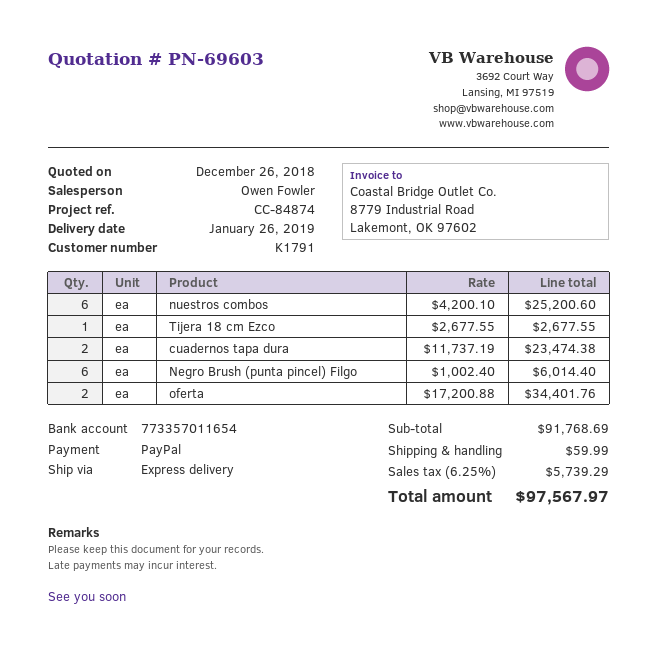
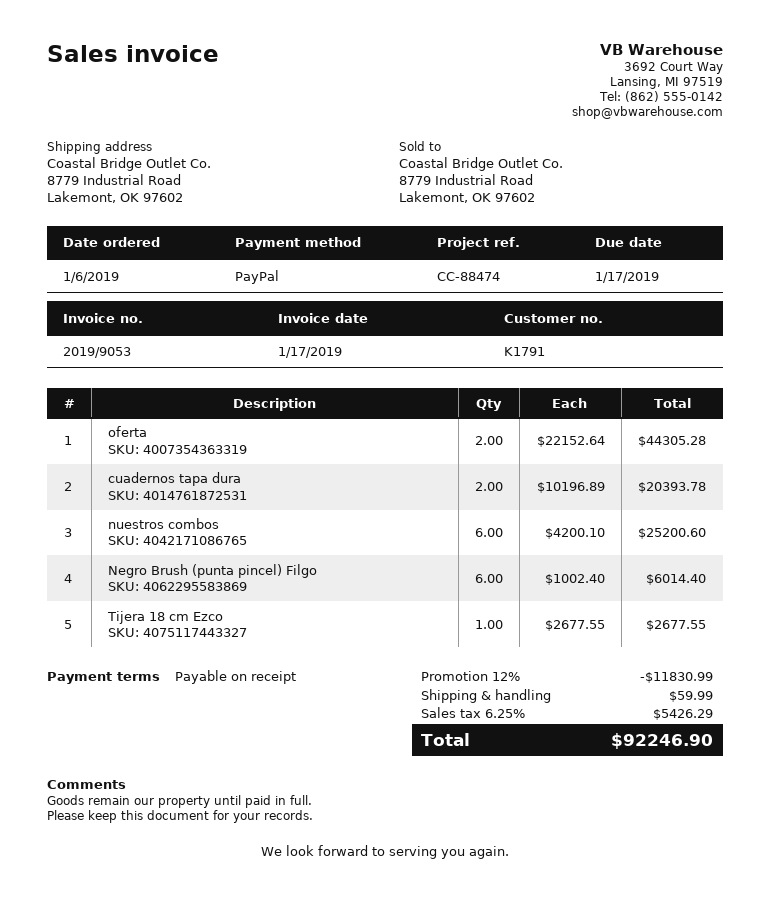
reference: CC-84874 -> CC-88474
cuadernos tapa dura: 2 x 11737.19 = 23474.38 -> 2 x 10196.89 = 20393.78
oferta: 2 x 17200.88 = 34401.76 -> 2 x 22152.64 = 44305.28
discount: none -> 12% = 11830.99
tax: 6.25% = 5739.29 -> 6.25% = 5426.29
total: 97567.97 -> 92246.90

